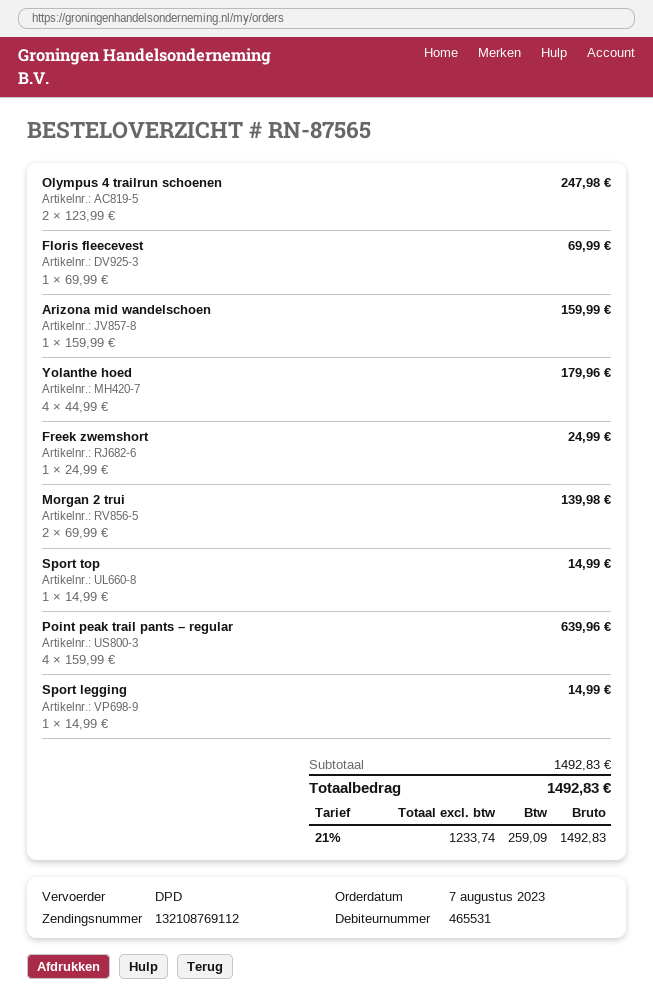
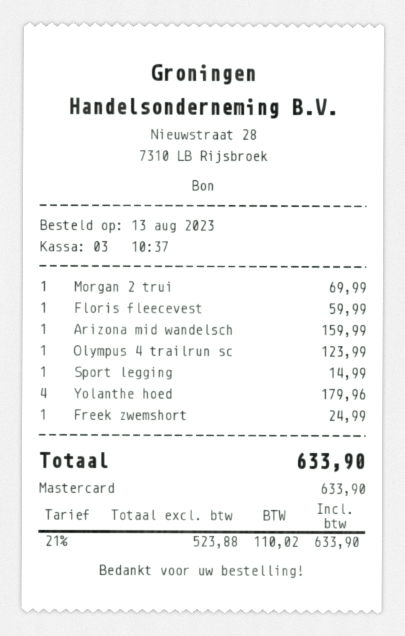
order date: 2023-08-07 -> 2023-08-13
Olympus 4 trailrun schoenen: 2 for 247.98 -> 1 for 123.99
Floris fleecevest: 1 for 69.99 -> 1 for 59.99
Morgan 2 trui: 2 for 139.98 -> 1 for 69.99
Sport top: 1 for 14.99 -> none
Point peak trail pants – regular: 4 for 639.96 -> none
net: 1233.74 -> 523.88
tax: 21% = 259.09 -> 21% = 110.02
total: 1492.83 -> 633.90

